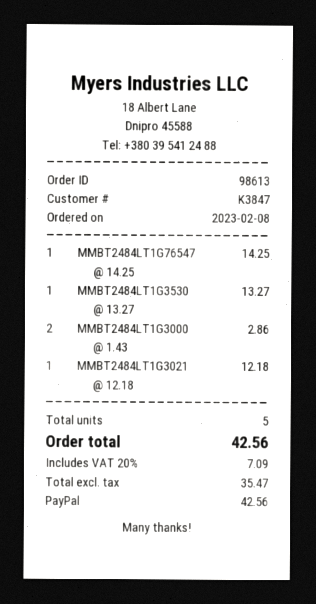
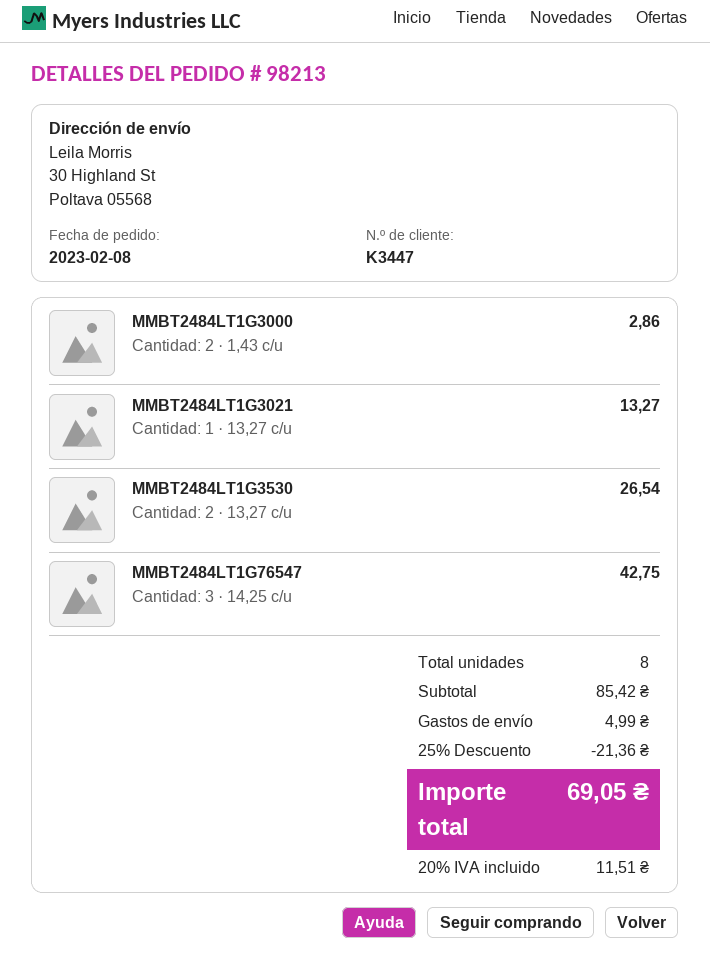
order number: 98613 -> 98213
customer number: K3847 -> K3447
MMBT2484LT1G76547: 1 x 14.25 = 14.25 -> 3 x 14.25 = 42.75
MMBT2484LT1G3530: 1 x 13.27 = 13.27 -> 2 x 13.27 = 26.54
MMBT2484LT1G3021: 1 x 12.18 = 12.18 -> 1 x 13.27 = 13.27
total quantity: 5 -> 8
discount: none -> 25% = 21.36
shipping: none -> 4.99
tax: 20% = 7.09 -> 20% = 11.51
total: 42.56 -> 69.05

